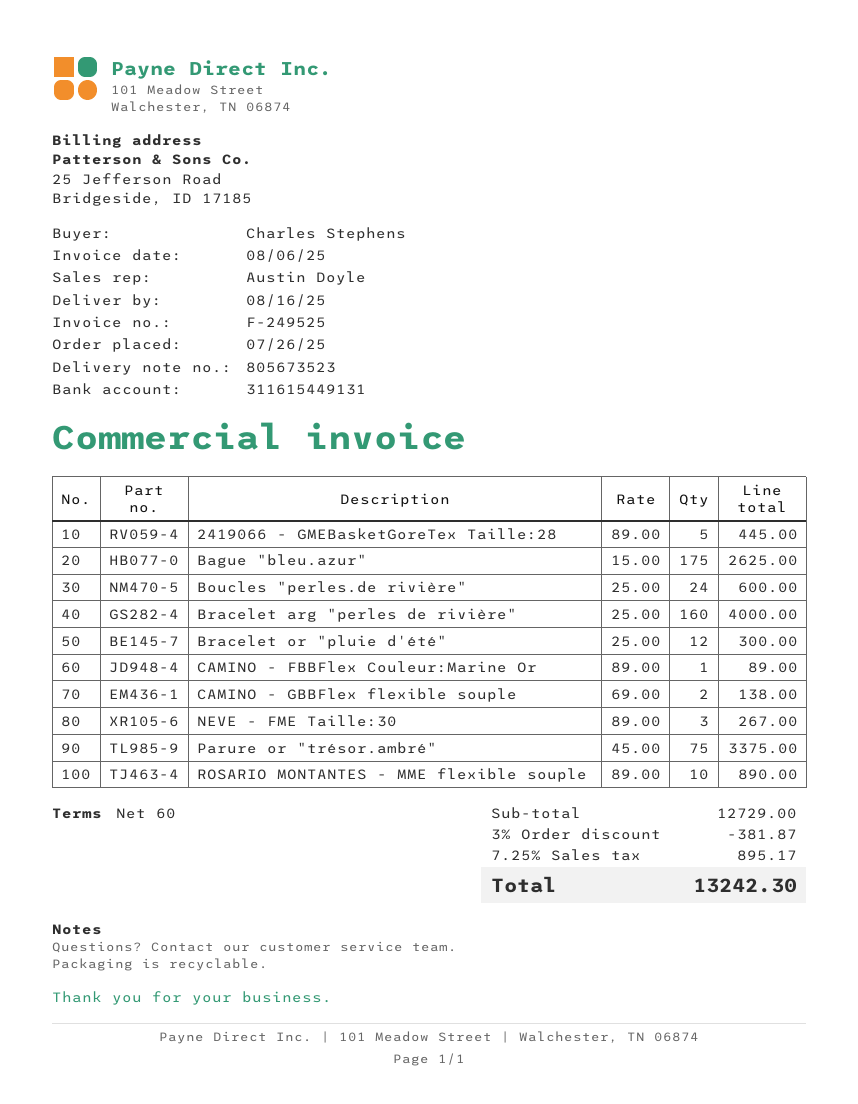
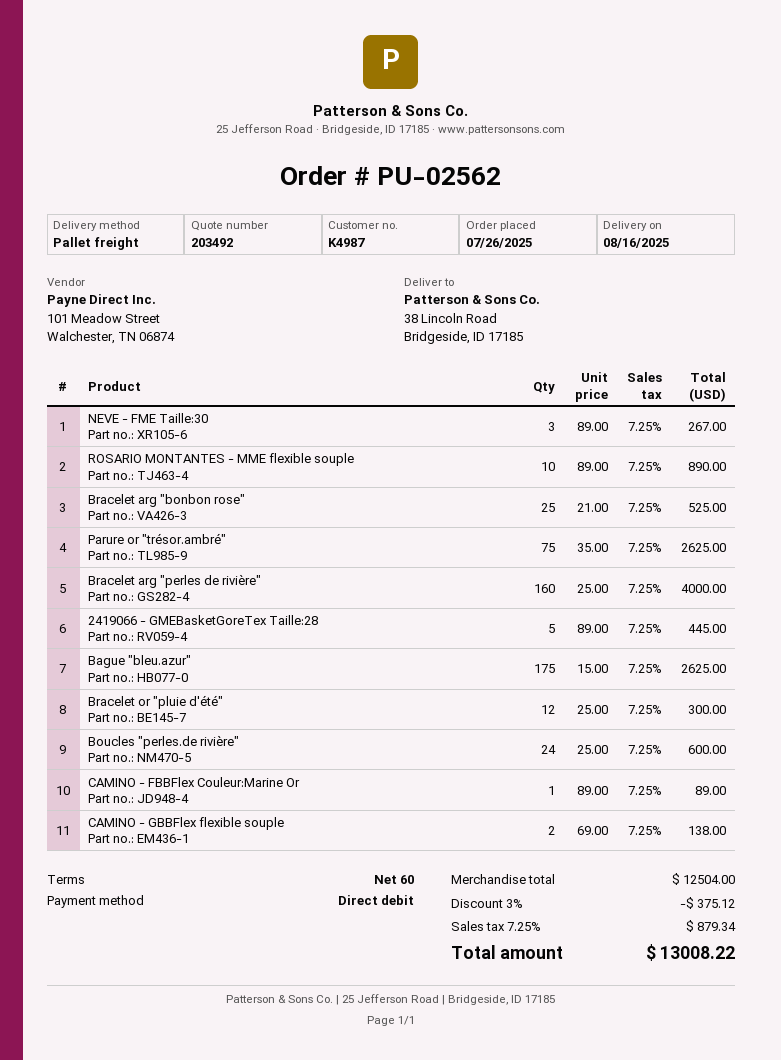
Parure or "trésor.ambré": 75 x 45.00 = 3375.00 -> 75 x 35.00 = 2625.00
Bracelet arg "bonbon rose": none -> 25 x 21.00 = 525.00
subtotal: 12729.00 -> 12504.00
discount: 3% = 381.87 -> 3% = 375.12
tax: 7.25% = 895.17 -> 7.25% = 879.34
total: 13242.30 -> 13008.22

